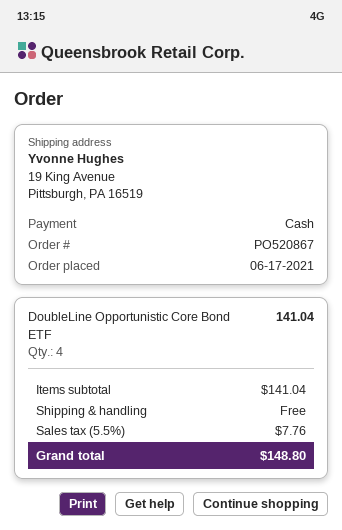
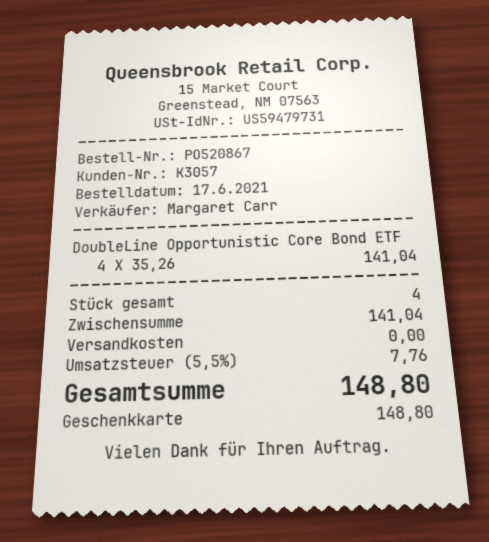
payment method: cash -> gift card

